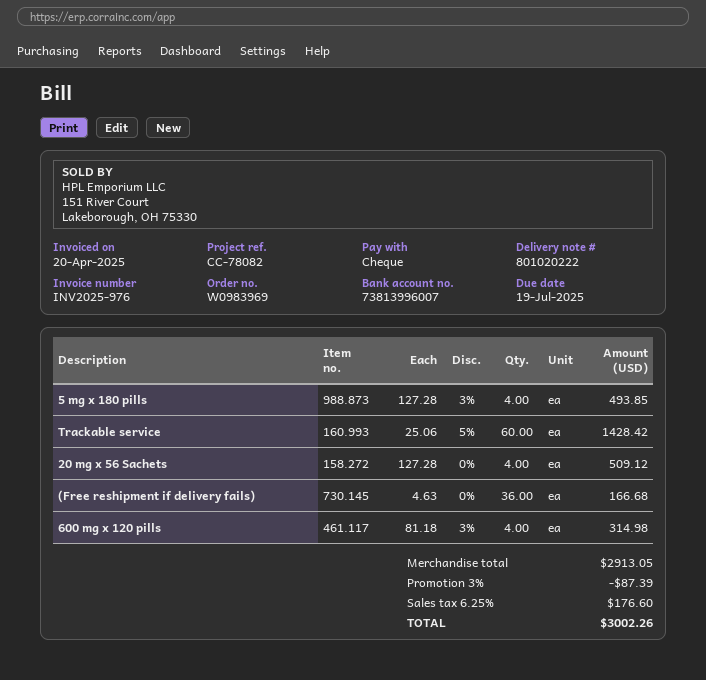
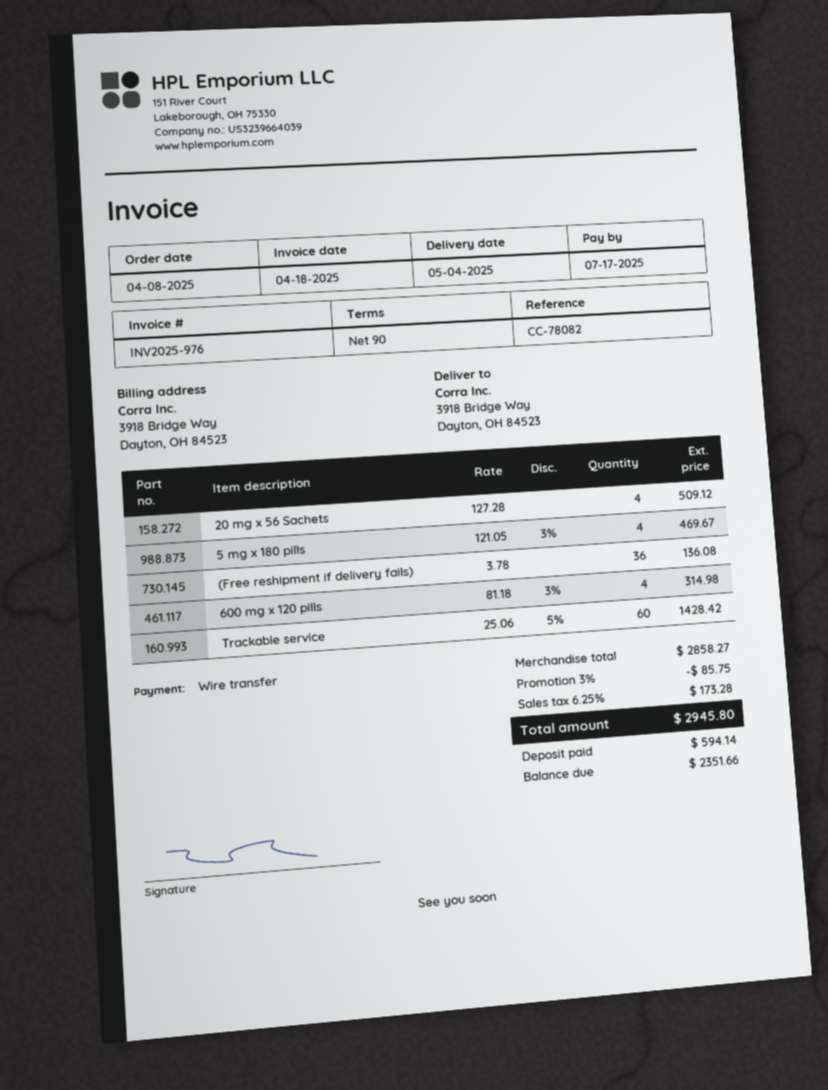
invoice date: 2025-04-20 -> 2025-04-18
due date: 2025-07-19 -> 2025-07-17
payment method: cheque -> bank transfer
5 mg x 180 pills: 4 x 127.28 - 3% = 493.85 -> 4 x 121.05 - 3% = 469.67
(Free reshipment if delivery fails): 36 x 4.63 = 166.68 -> 36 x 3.78 = 136.08
subtotal: 2913.05 -> 2858.27
discount: 3% = 87.39 -> 3% = 85.75
tax: 6.25% = 176.60 -> 6.25% = 173.28
total: 3002.26 -> 2945.80

